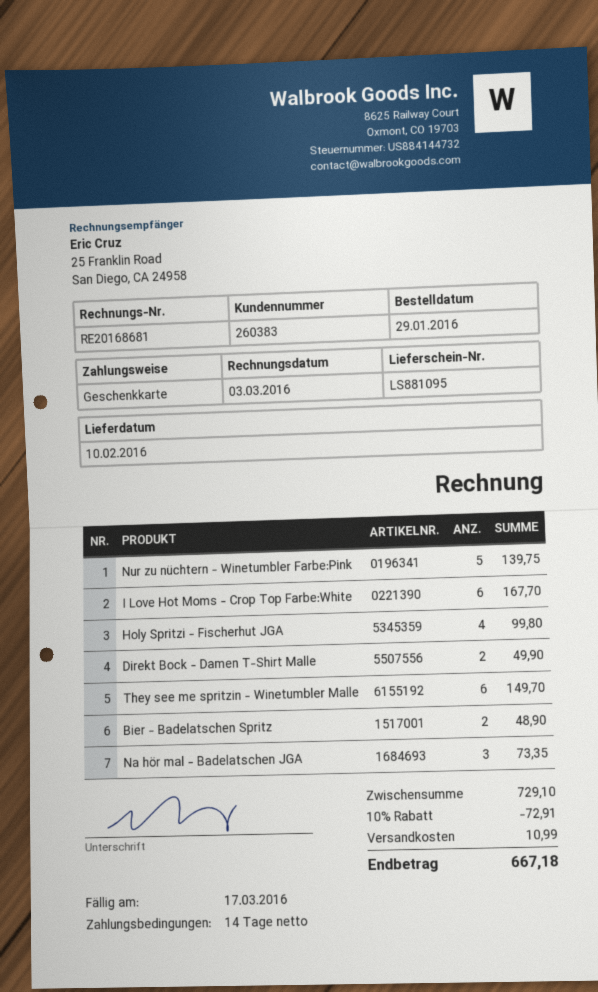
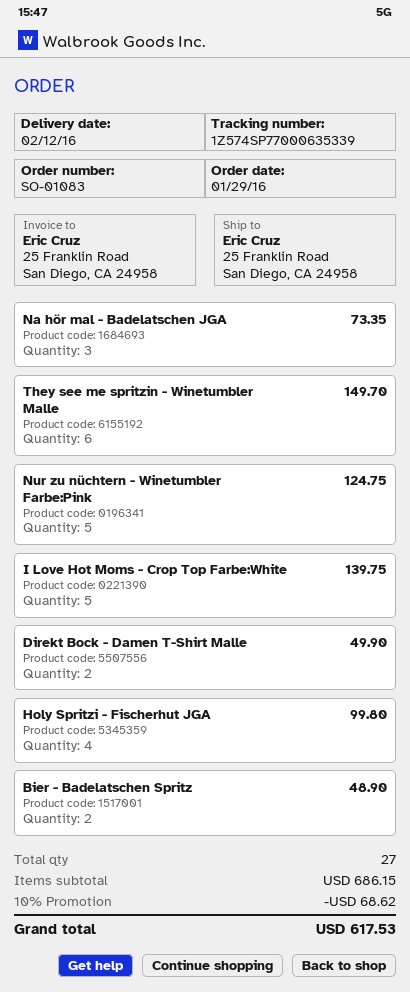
delivery date: 2016-02-10 -> 2016-02-12
Nur zu nüchtern - Winetumbler Farbe:Pink: 5 for 139.75 -> 5 for 124.75
I Love Hot Moms - Crop Top Farbe:White: 6 for 167.70 -> 5 for 139.75
subtotal: 729.10 -> 686.15
discount: 10% = 72.91 -> 10% = 68.62
shipping: 10.99 -> none
total: 667.18 -> 617.53

